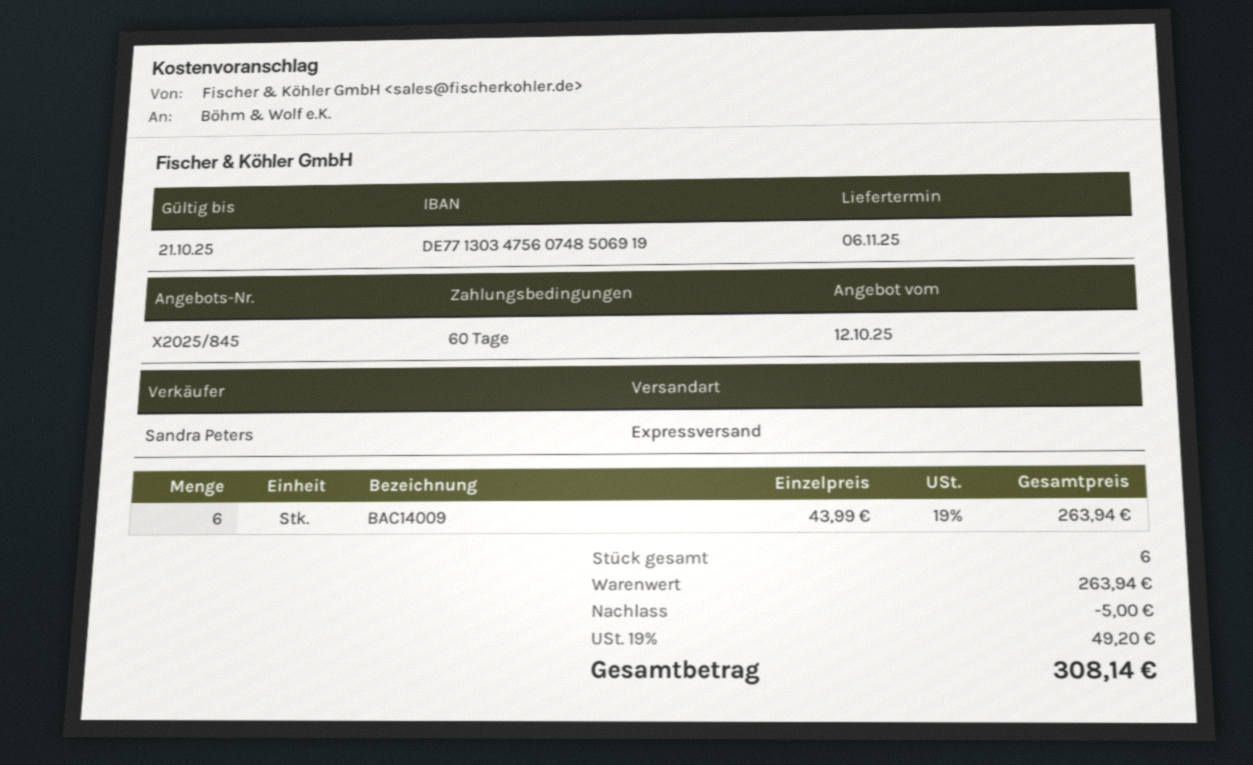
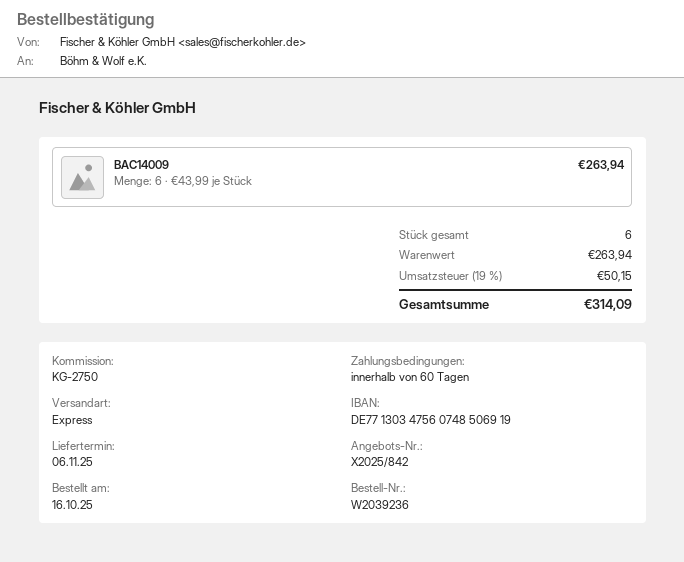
quote number: X2025/845 -> X2025/842
discount: 5.00 -> none
tax: 19% = 49.20 -> 19% = 50.15
total: 308.14 -> 314.09

